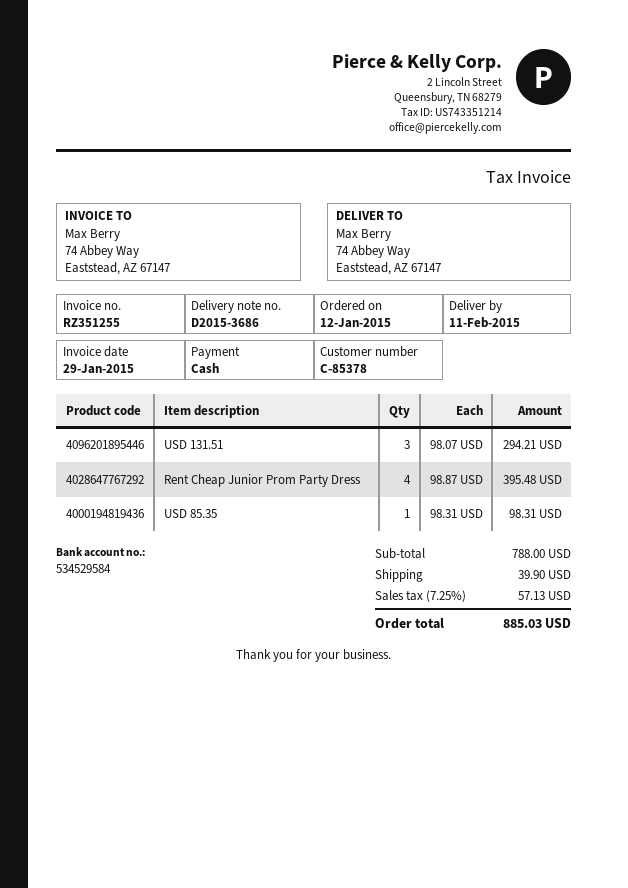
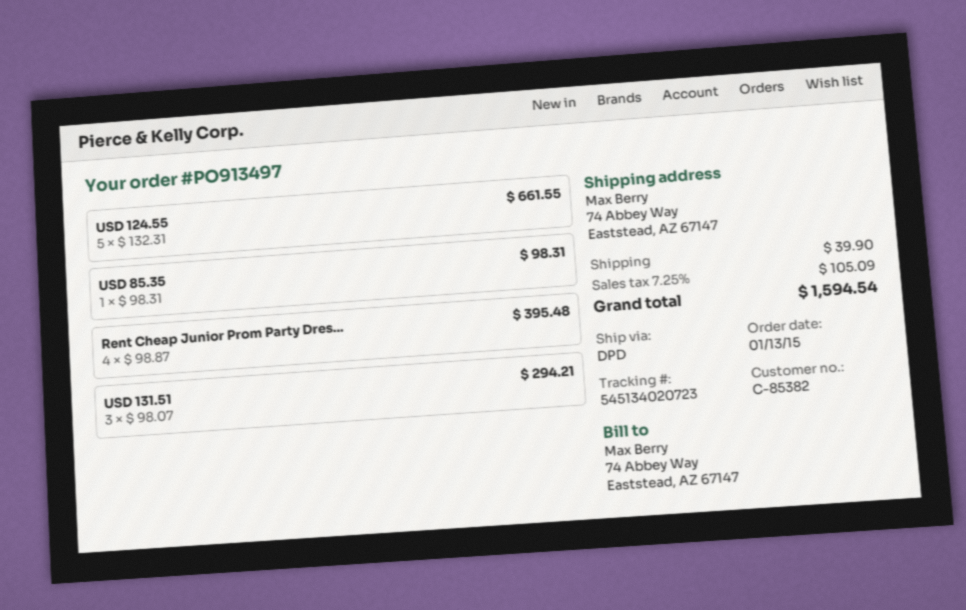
order date: 2015-01-12 -> 2015-01-13
customer number: C-85378 -> C-85382
USD 124.55: none -> 5 x 132.31 = 661.55
tax: 7.25% = 57.13 -> 7.25% = 105.09
total: 885.03 -> 1594.54

